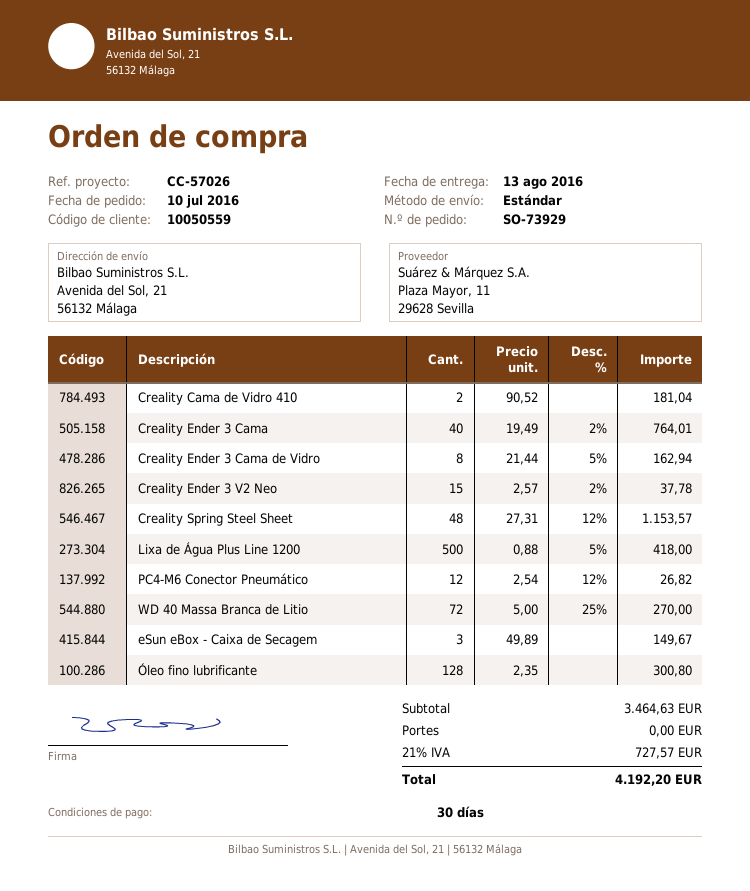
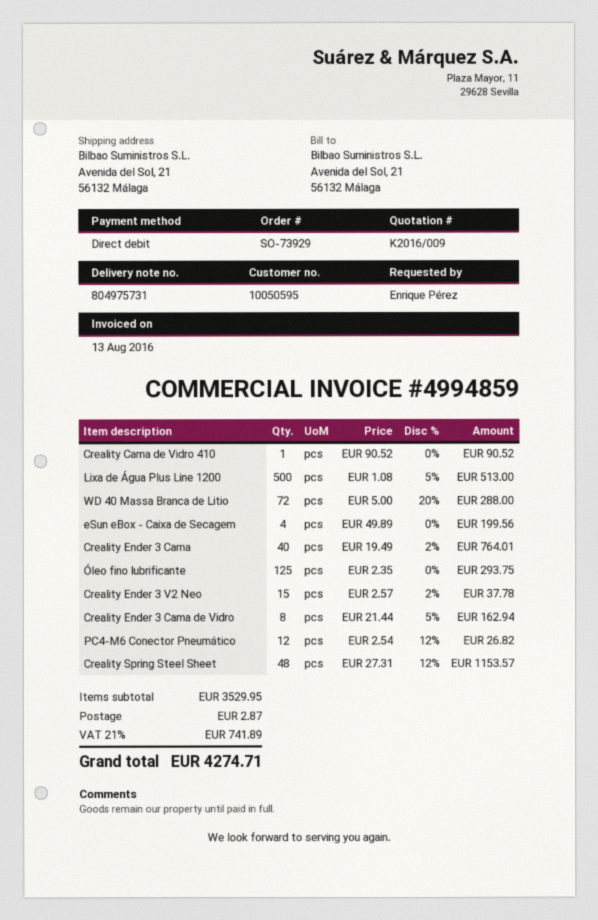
customer number: 10050559 -> 10050595
Creality Cama de Vidro 410: 2 x 90.52 = 181.04 -> 1 x 90.52 = 90.52
Lixa de Água Plus Line 1200: 500 x 0.88 - 5% = 418.00 -> 500 x 1.08 - 5% = 513.00
WD 40 Massa Branca de Litio: 72 x 5.00 - 25% = 270.00 -> 72 x 5.00 - 20% = 288.00
eSun eBox - Caixa de Secagem: 3 x 49.89 = 149.67 -> 4 x 49.89 = 199.56
Óleo fino lubrificante: 128 x 2.35 = 300.80 -> 125 x 2.35 = 293.75
subtotal: 3464.63 -> 3529.95
shipping: 0.00 -> 2.87
tax: 21% = 727.57 -> 21% = 741.89
total: 4192.20 -> 4274.71

